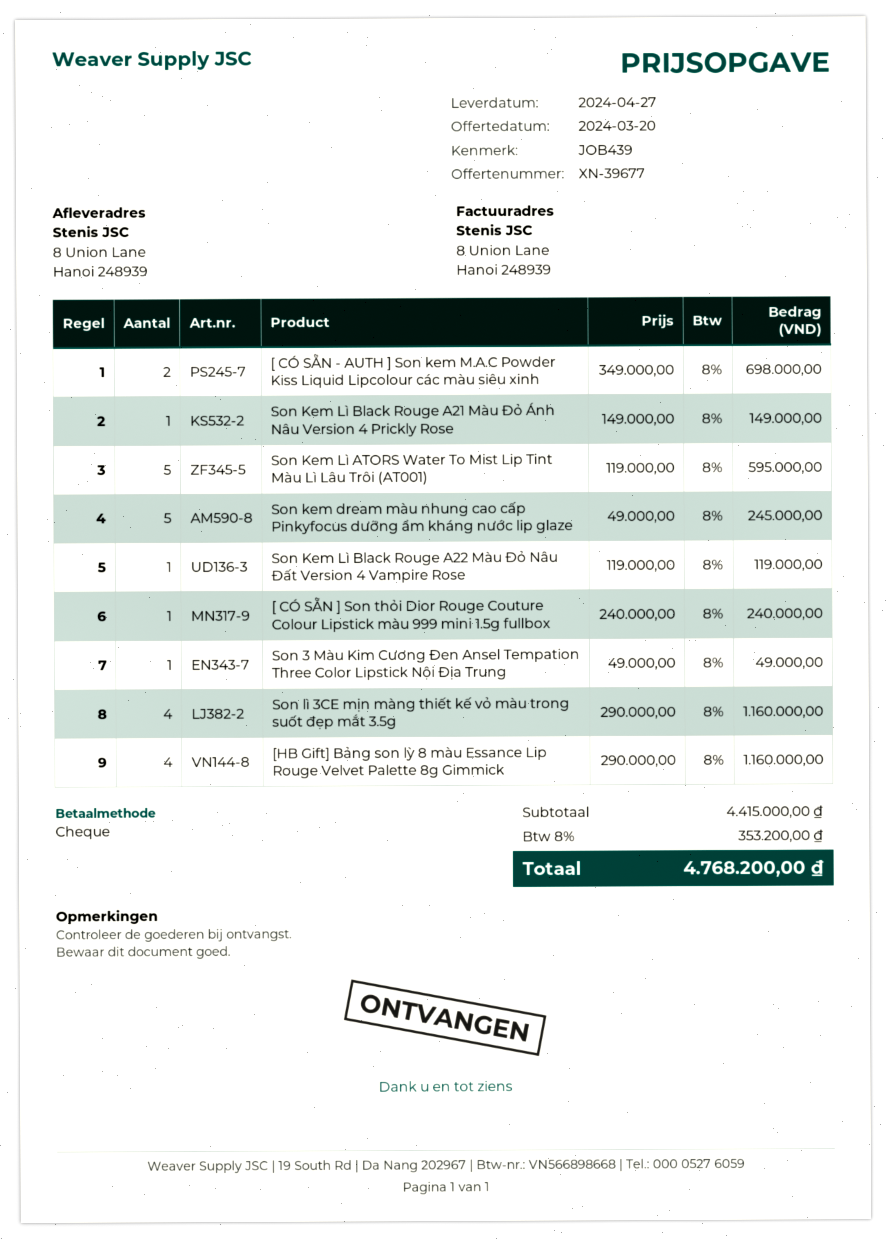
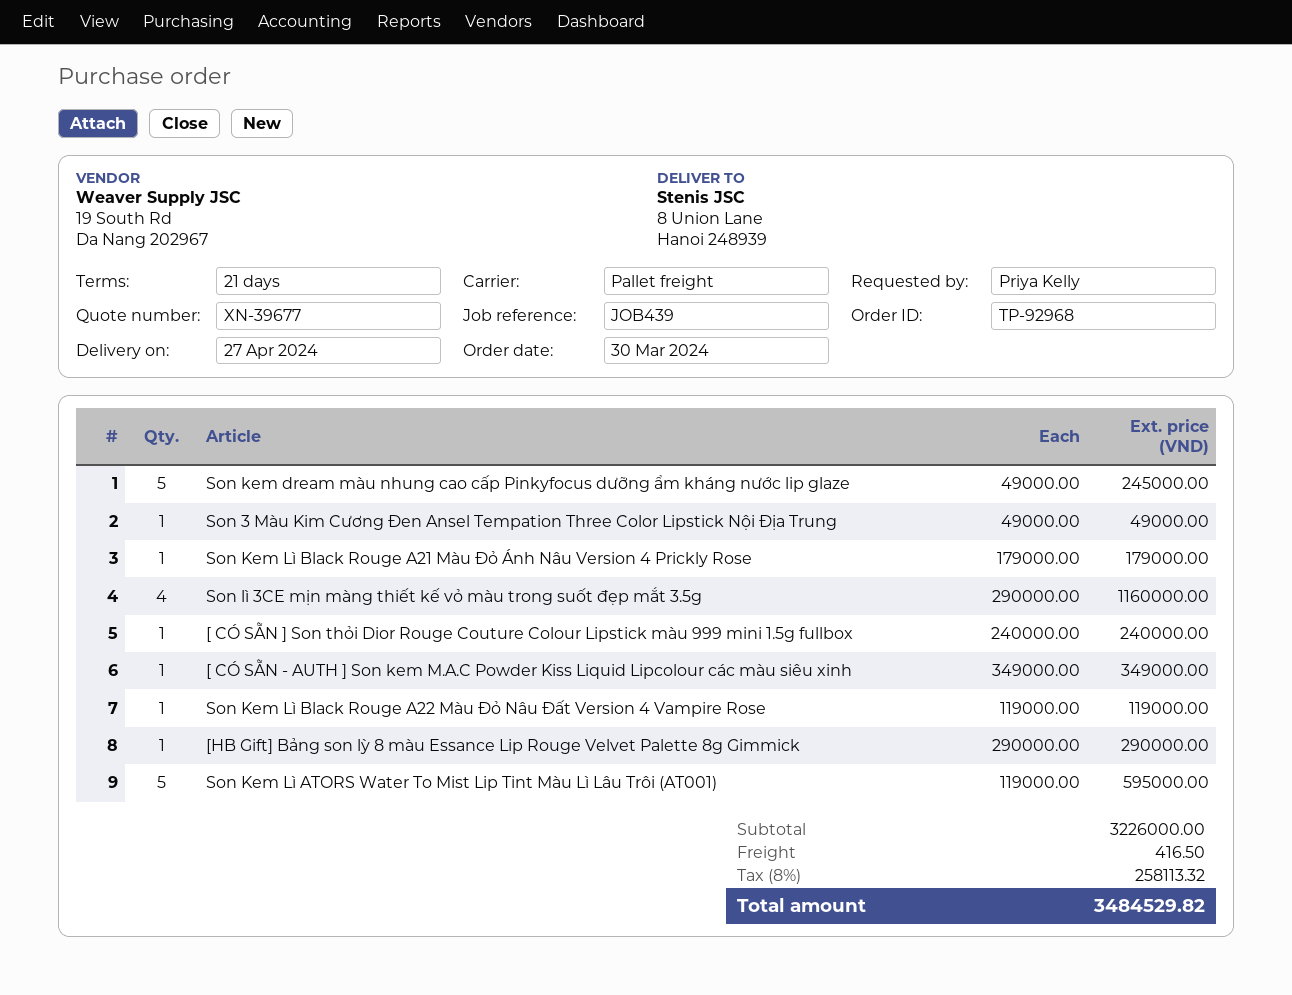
[ CÓ SẴN - AUTH ] Son kem M.A.C Powder Kiss Liquid Lipcolour các màu siêu xinh: 2 x 349000.00 = 698000.00 -> 1 x 349000.00 = 349000.00
Son Kem Lì Black Rouge A21 Màu Đỏ Ánh Nâu Version 4 Prickly Rose: 1 x 149000.00 = 149000.00 -> 1 x 179000.00 = 179000.00
[HB Gift] Bảng son lỳ 8 màu Essance Lip Rouge Velvet Palette 8g Gimmick: 4 x 290000.00 = 1160000.00 -> 1 x 290000.00 = 290000.00
subtotal: 4415000.00 -> 3226000.00
shipping: none -> 416.50
tax: 8% = 353200.00 -> 8% = 258113.32
total: 4768200.00 -> 3484529.82

